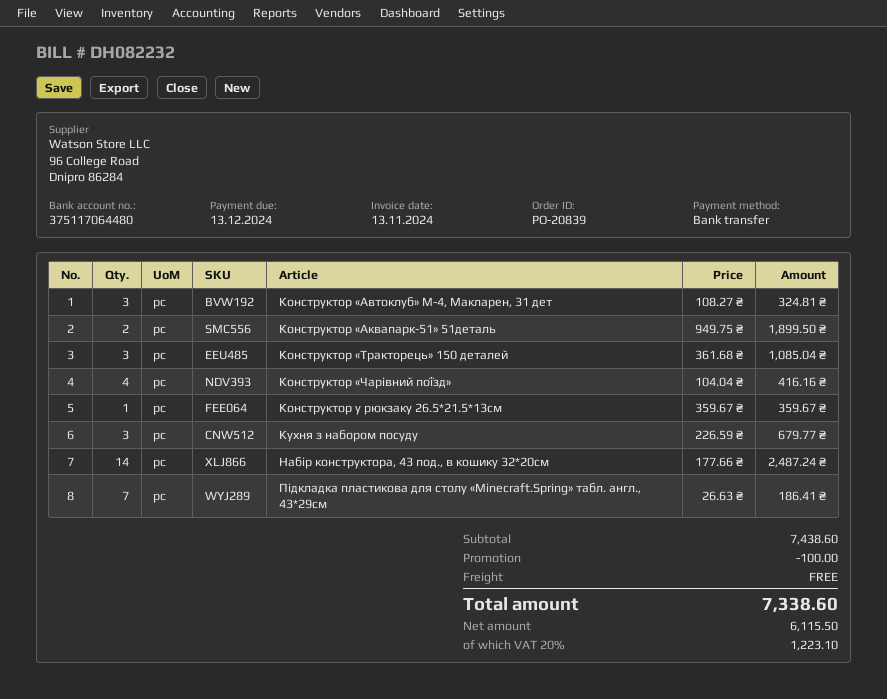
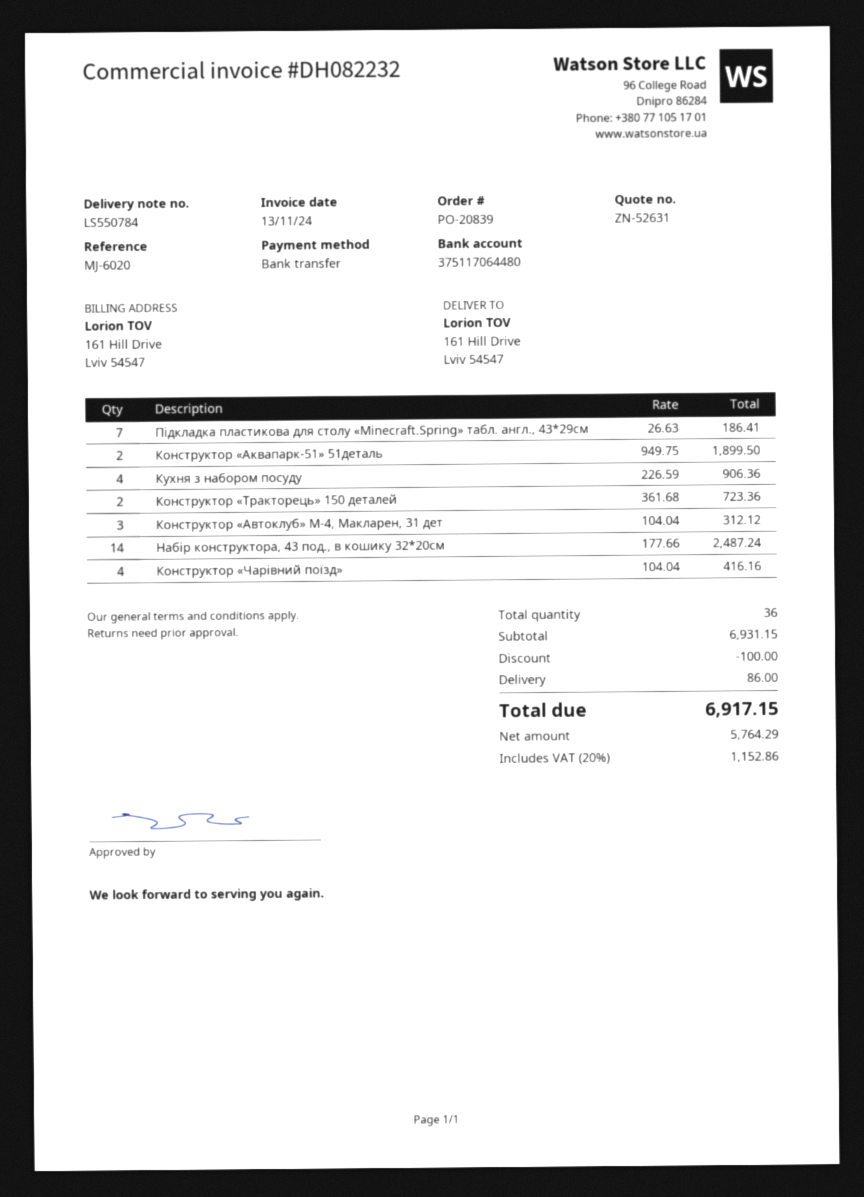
Конструктор «Автоклуб» М-4, Макларен, 31 дет: 3 x 108.27 = 324.81 -> 3 x 104.04 = 312.12
Конструктор «Тракторець» 150 деталей: 3 x 361.68 = 1085.04 -> 2 x 361.68 = 723.36
Конструктор у рюкзаку 26.5*21.5*13см: 1 x 359.67 = 359.67 -> none
Кухня з набором посуду: 3 x 226.59 = 679.77 -> 4 x 226.59 = 906.36
subtotal: 7438.60 -> 6931.15
shipping: 0.00 -> 86.00
net: 6115.50 -> 5764.29
tax: 20% = 1223.10 -> 20% = 1152.86
total: 7338.60 -> 6917.15

